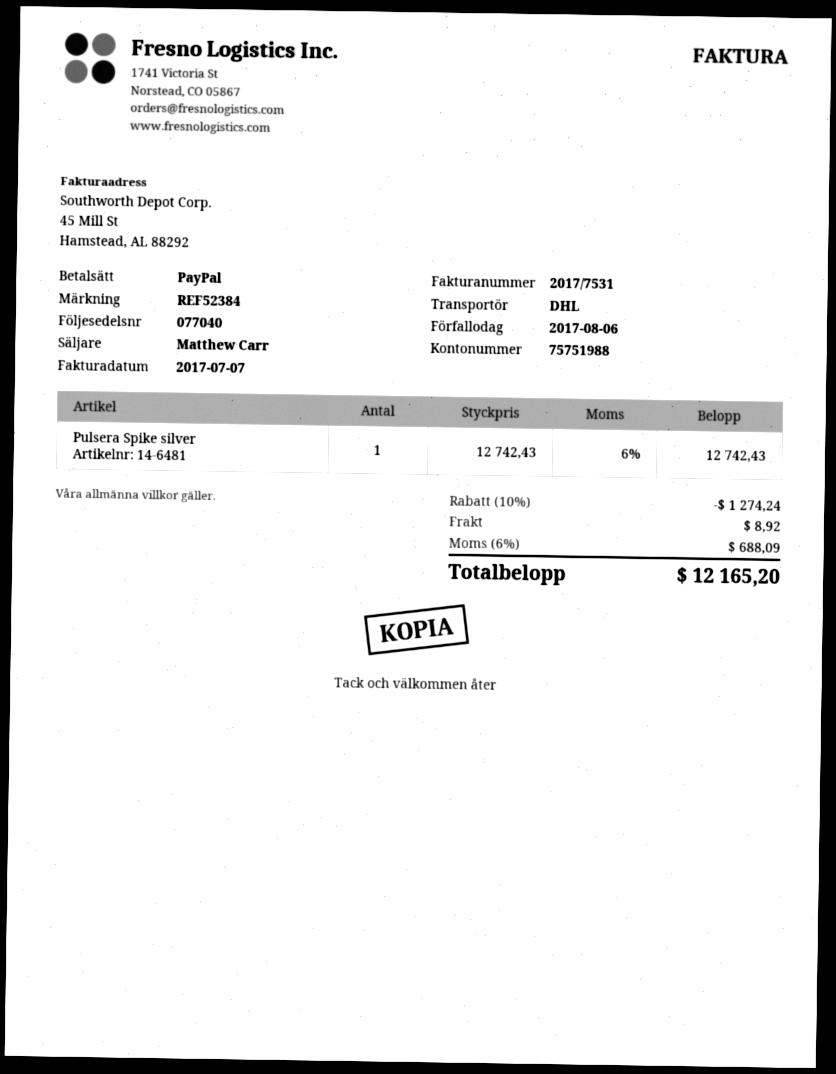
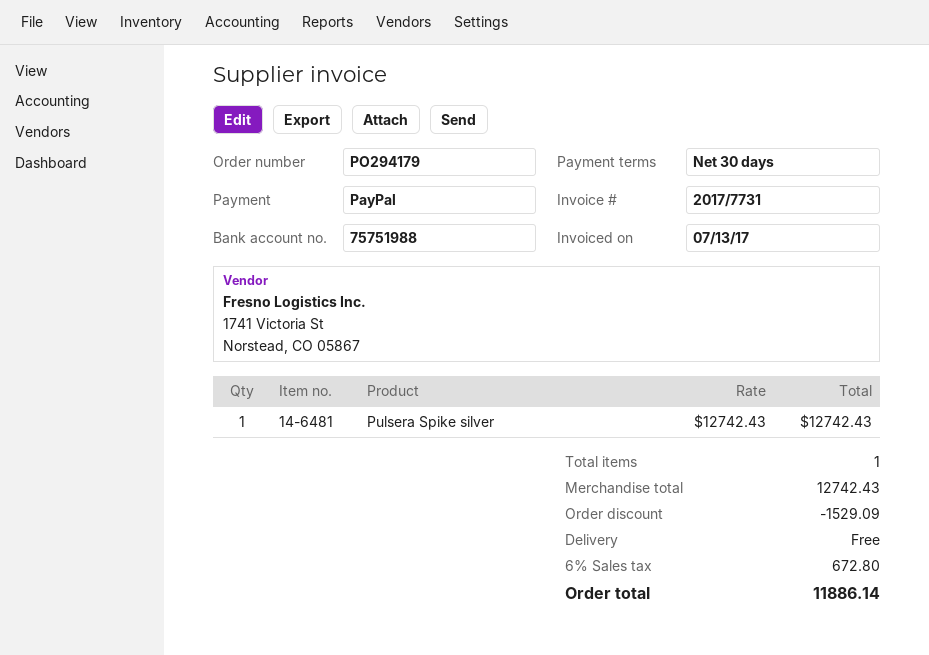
invoice number: 2017/7531 -> 2017/7731
invoice date: 2017-07-07 -> 2017-07-13
discount: 1274.24 -> 1529.09
shipping: 8.92 -> 0.00
tax: 6% = 688.09 -> 6% = 672.80
total: 12165.20 -> 11886.14

